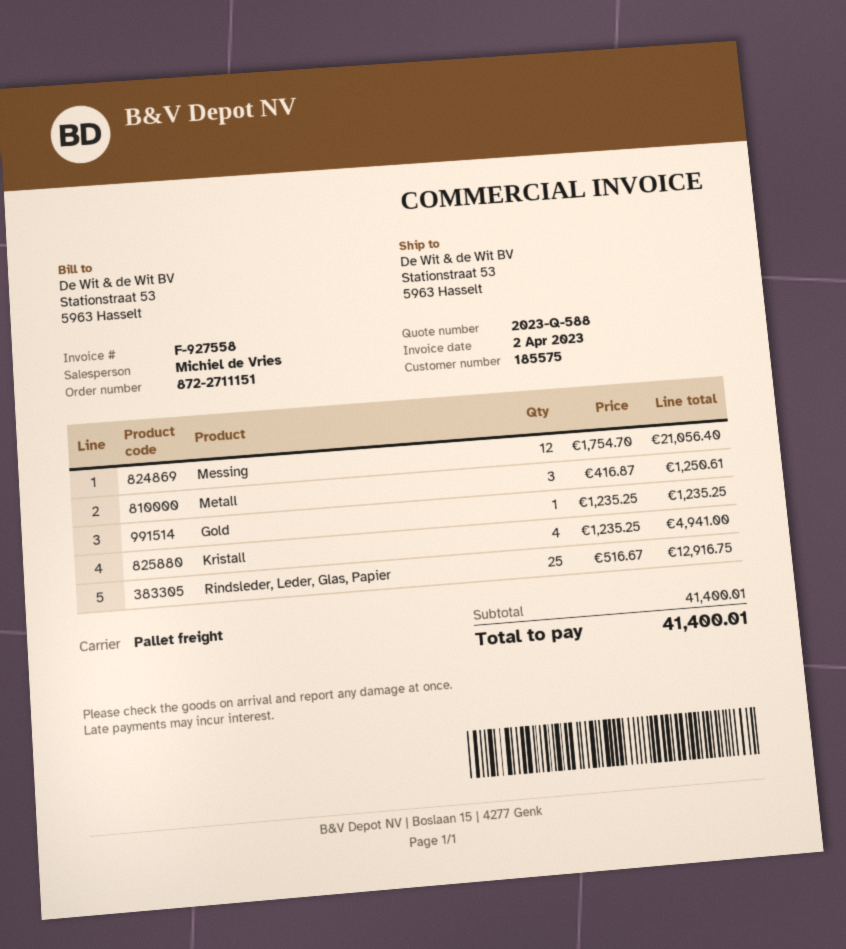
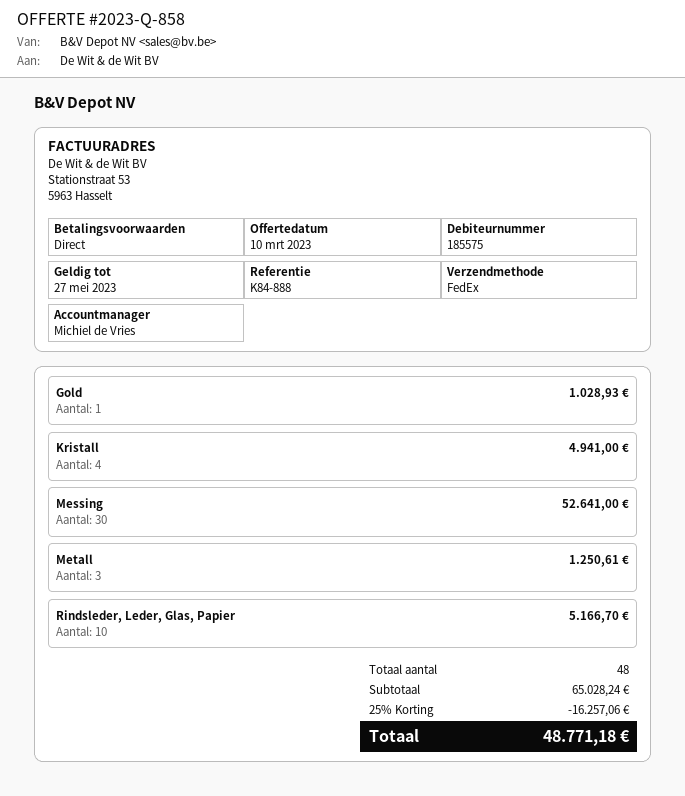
quote number: 2023-Q-588 -> 2023-Q-858
shipping method: pallet freight -> FedEx
Messing: 12 for 21056.40 -> 30 for 52641.00
Gold: 1 for 1235.25 -> 1 for 1028.93
Rindsleder, Leder, Glas, Papier: 25 for 12916.75 -> 10 for 5166.70
subtotal: 41400.01 -> 65028.24
discount: none -> 25% = 16257.06
total: 41400.01 -> 48771.18

